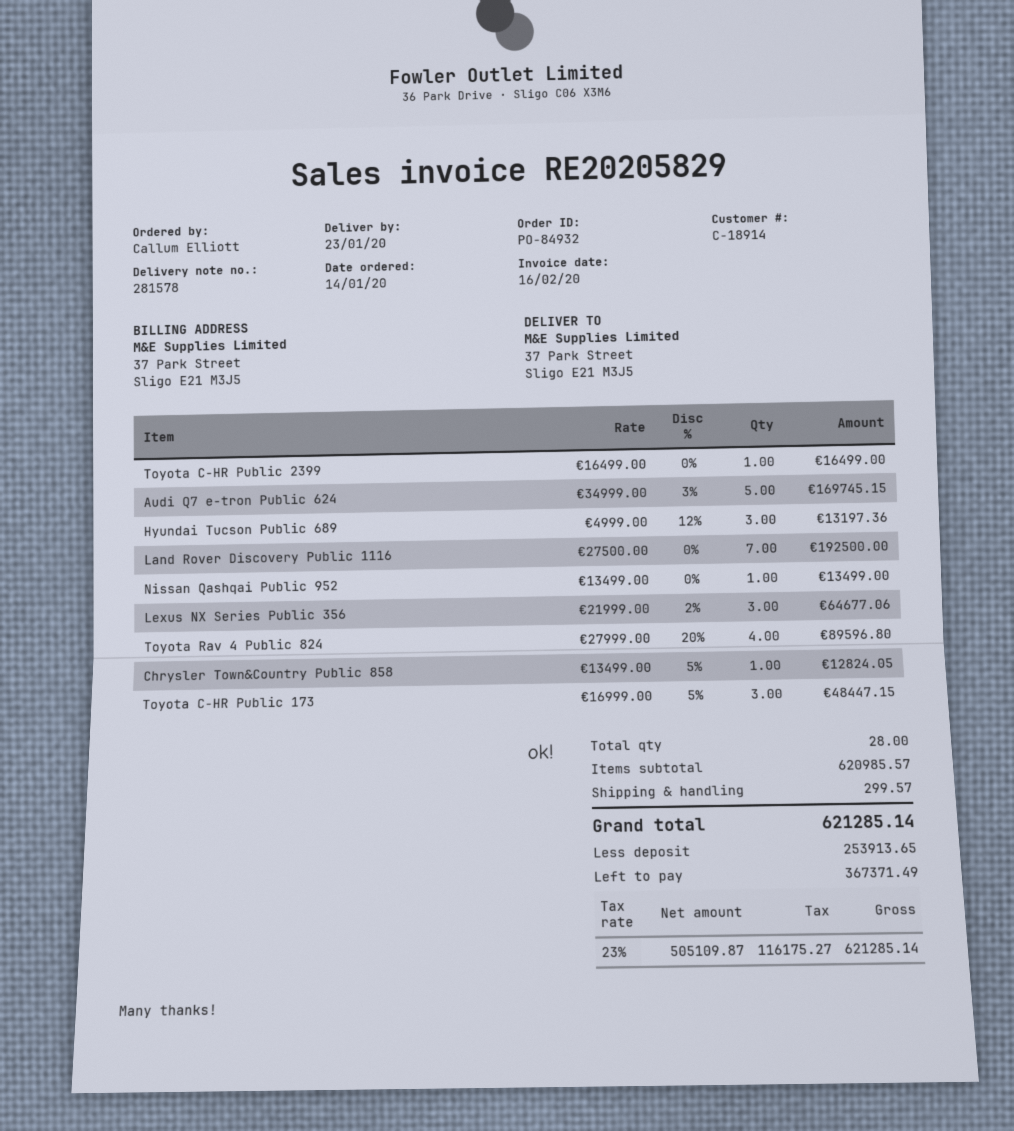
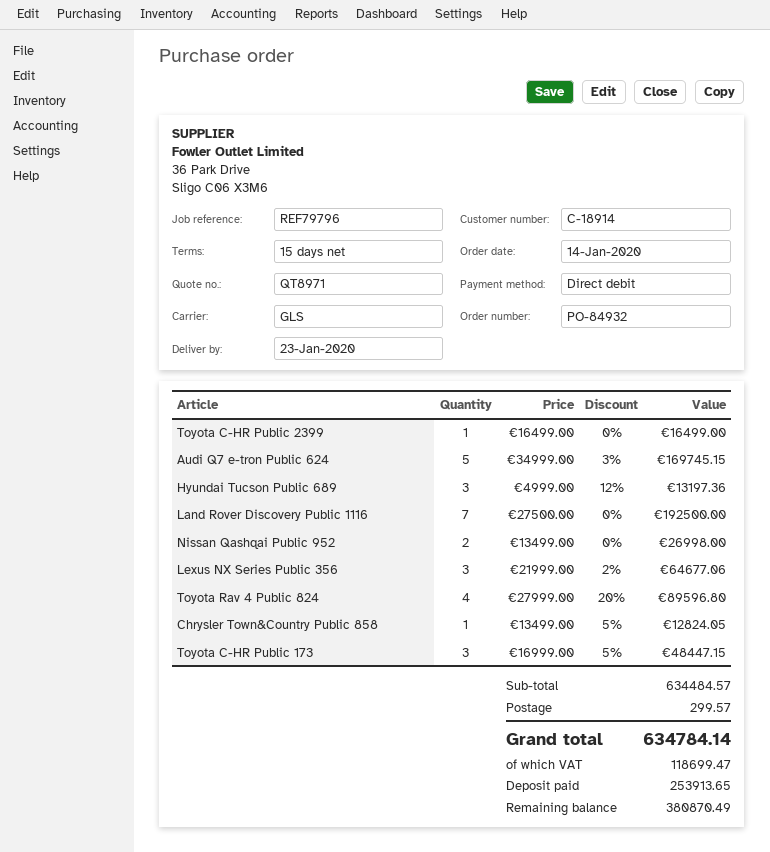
Nissan Qashqai Public 952: 1 x 13499.00 = 13499.00 -> 2 x 13499.00 = 26998.00
subtotal: 620985.57 -> 634484.57
tax: 116175.27 -> 118699.47
total: 621285.14 -> 634784.14
balance: 367371.49 -> 380870.49

